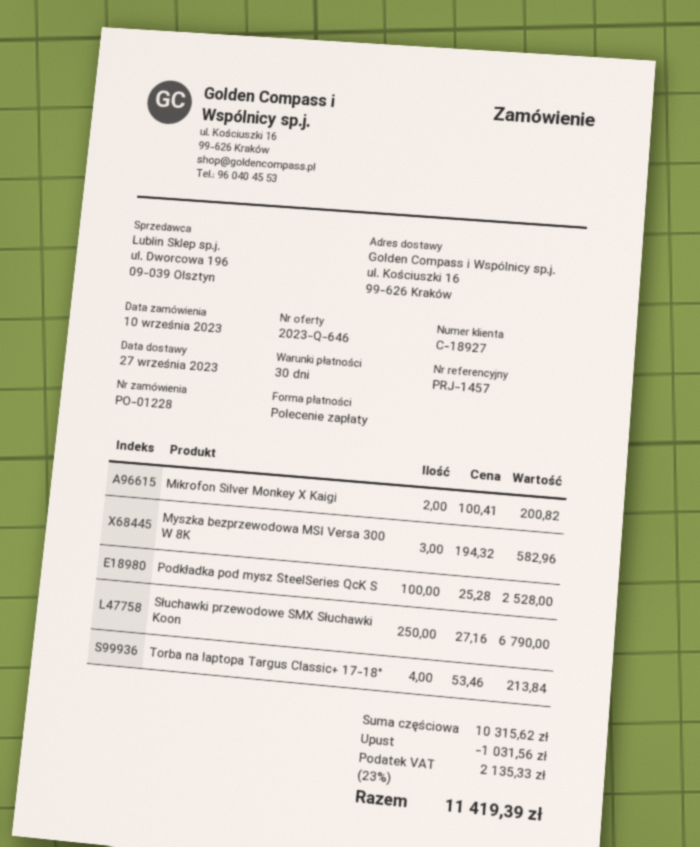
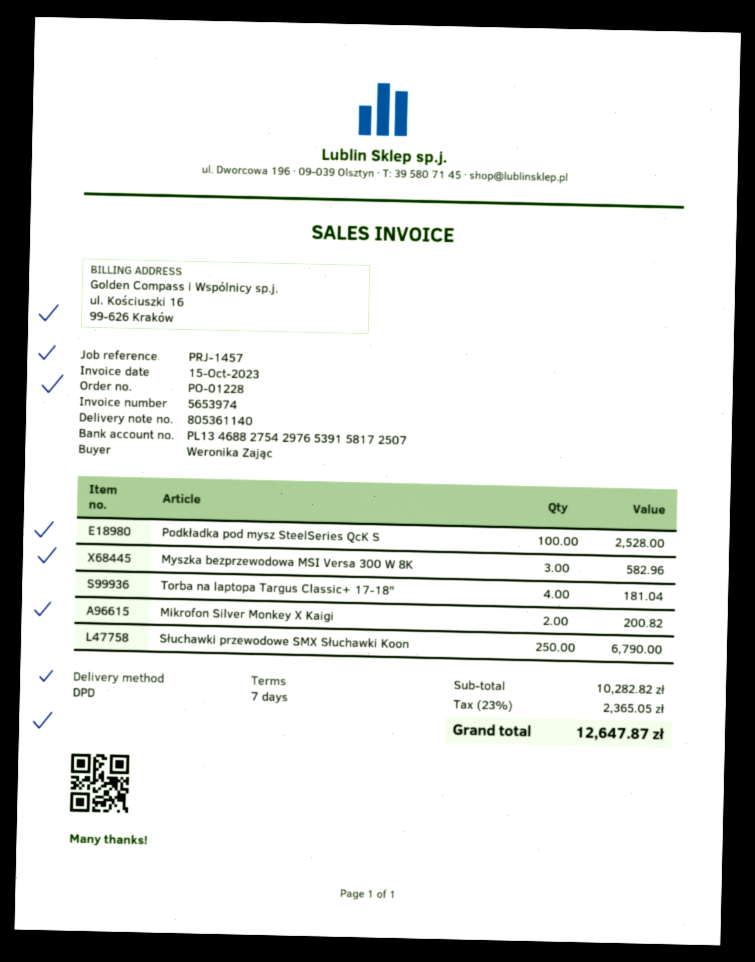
payment terms: 30 days -> 7 days
Torba na laptopa Targus Classic+ 17-18": 4 for 213.84 -> 4 for 181.04
subtotal: 10315.62 -> 10282.82
discount: 1031.56 -> none
tax: 23% = 2135.33 -> 23% = 2365.05
total: 11419.39 -> 12647.87

